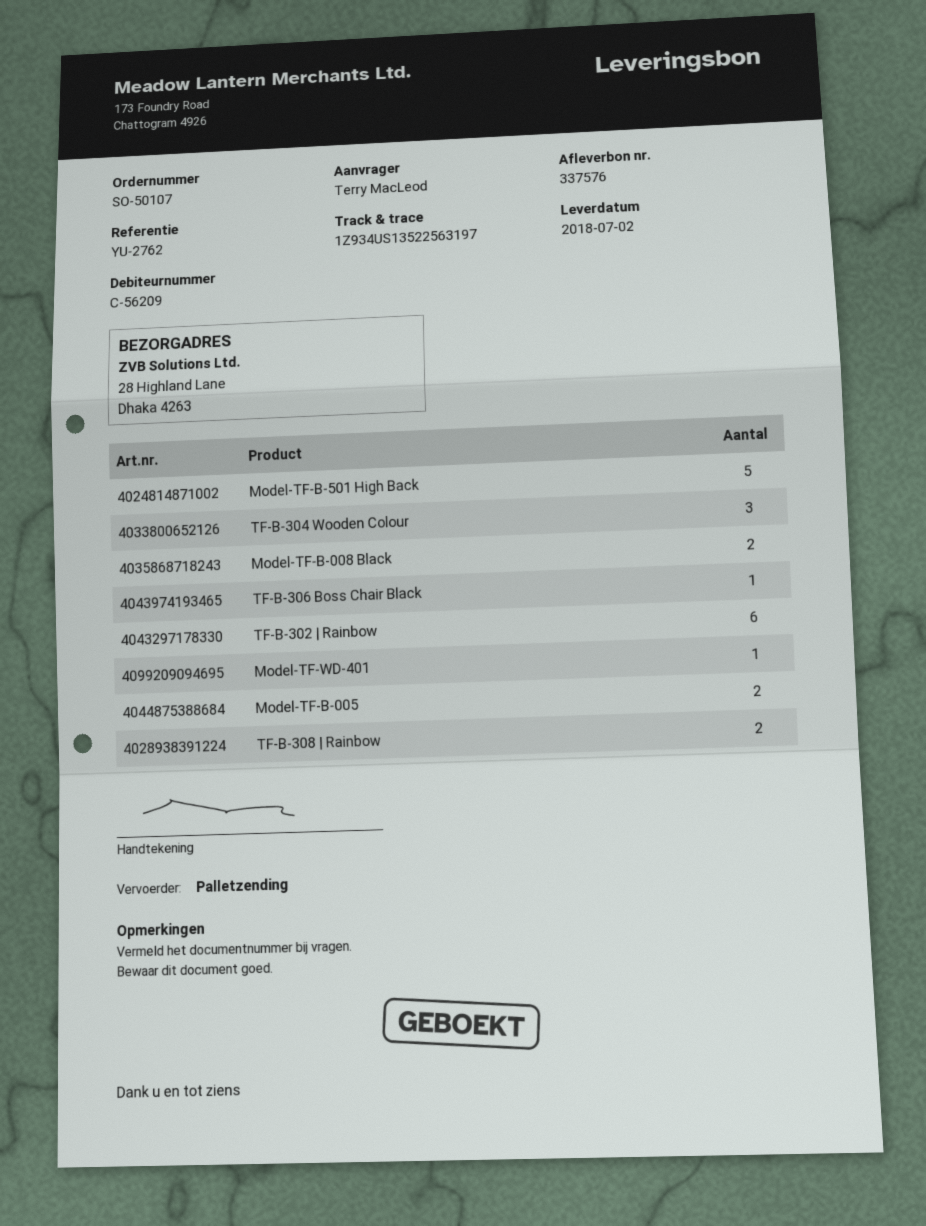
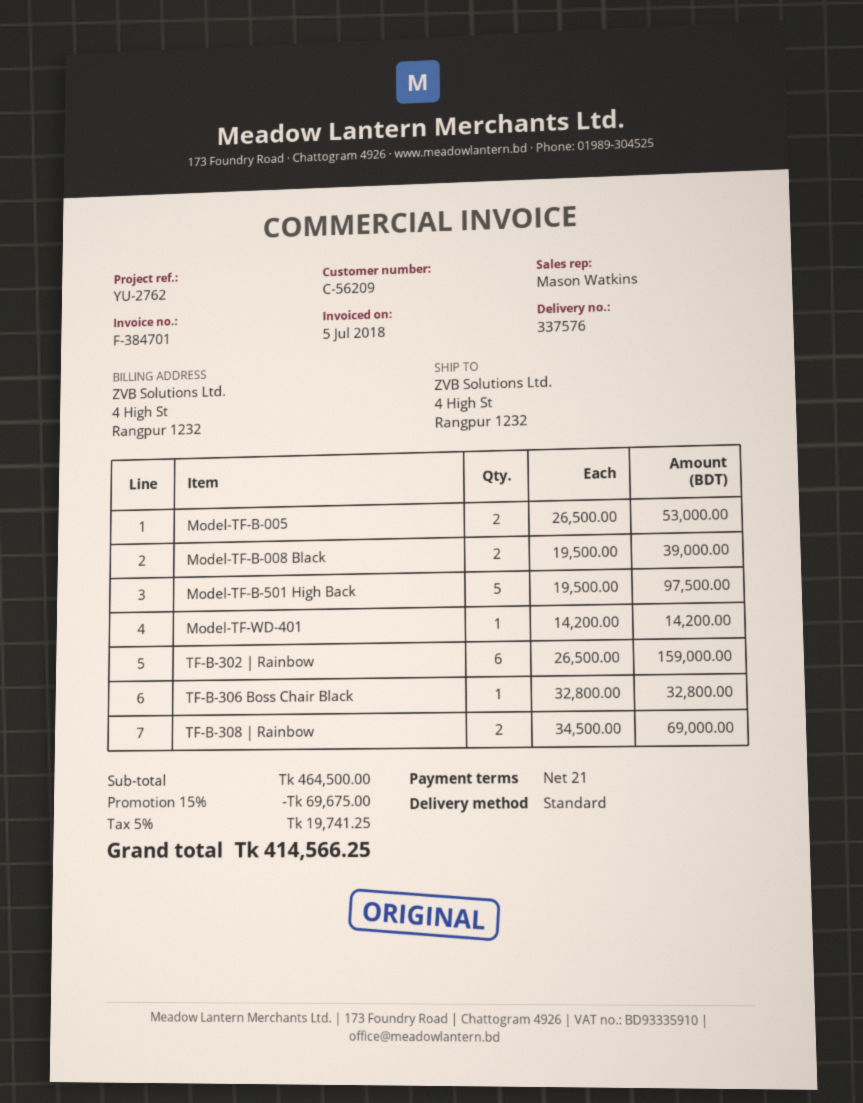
shipping method: pallet freight -> standard
ship to: 28 Highland Lane, Dhaka 4263 -> 4 High St, Rangpur 1232
TF-B-304 Wooden Colour: 3 -> none

